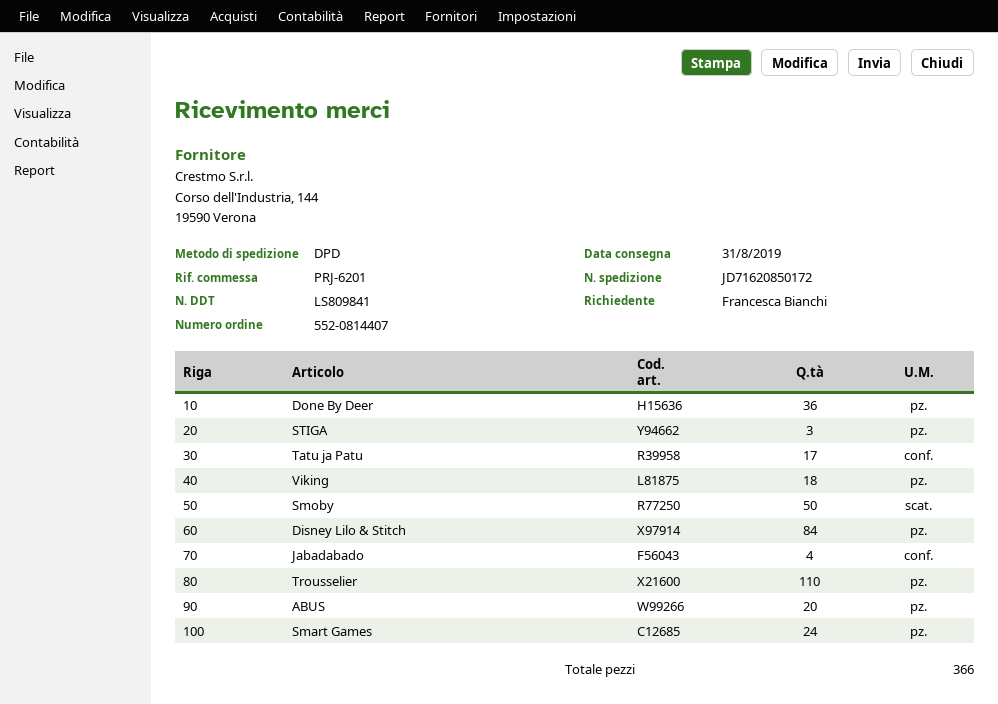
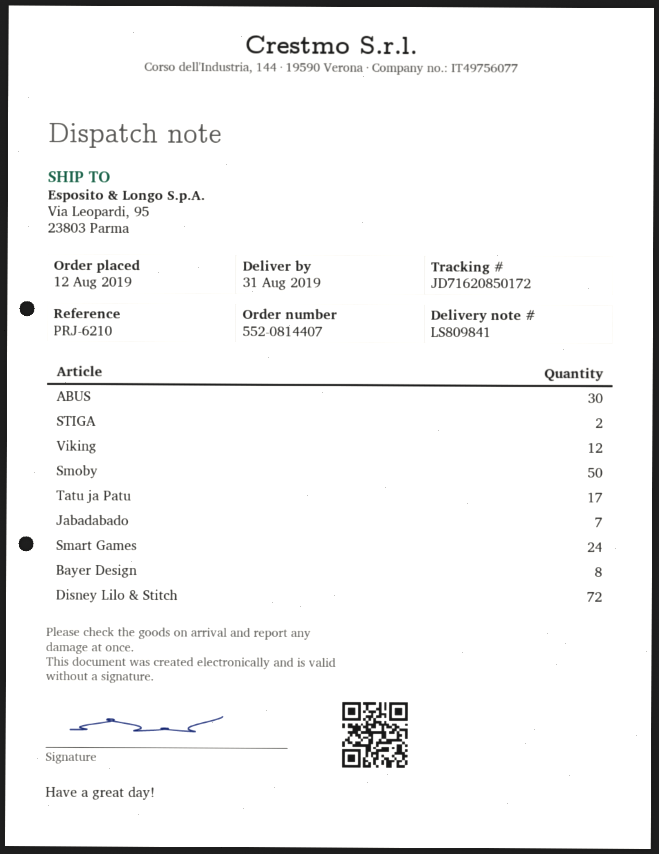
reference: PRJ-6201 -> PRJ-6210
Done By Deer: 36 -> none
STIGA: 3 -> 2
Viking: 18 -> 12
Disney Lilo & Stitch: 84 -> 72
Jabadabado: 4 -> 7
Trousselier: 110 -> none
ABUS: 20 -> 30
Bayer Design: none -> 8

